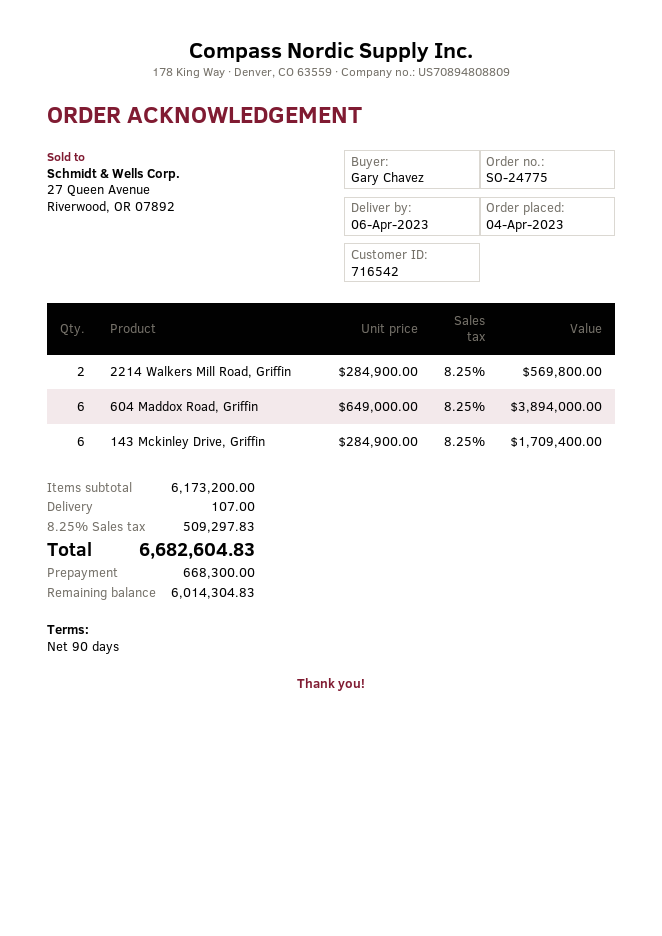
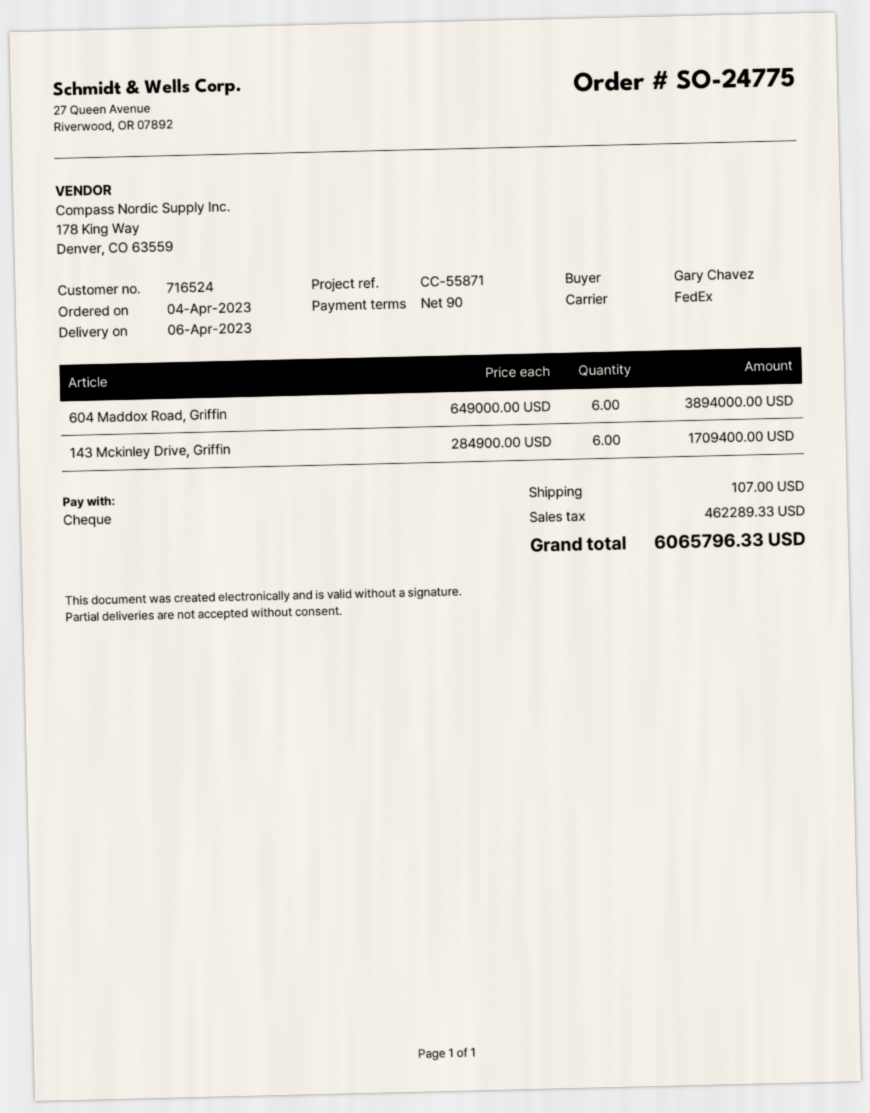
customer number: 716542 -> 716524
2214 Walkers Mill Road, Griffin: 2 x 284900.00 = 569800.00 -> none
tax: 509297.83 -> 462289.33
total: 6682604.83 -> 6065796.33

